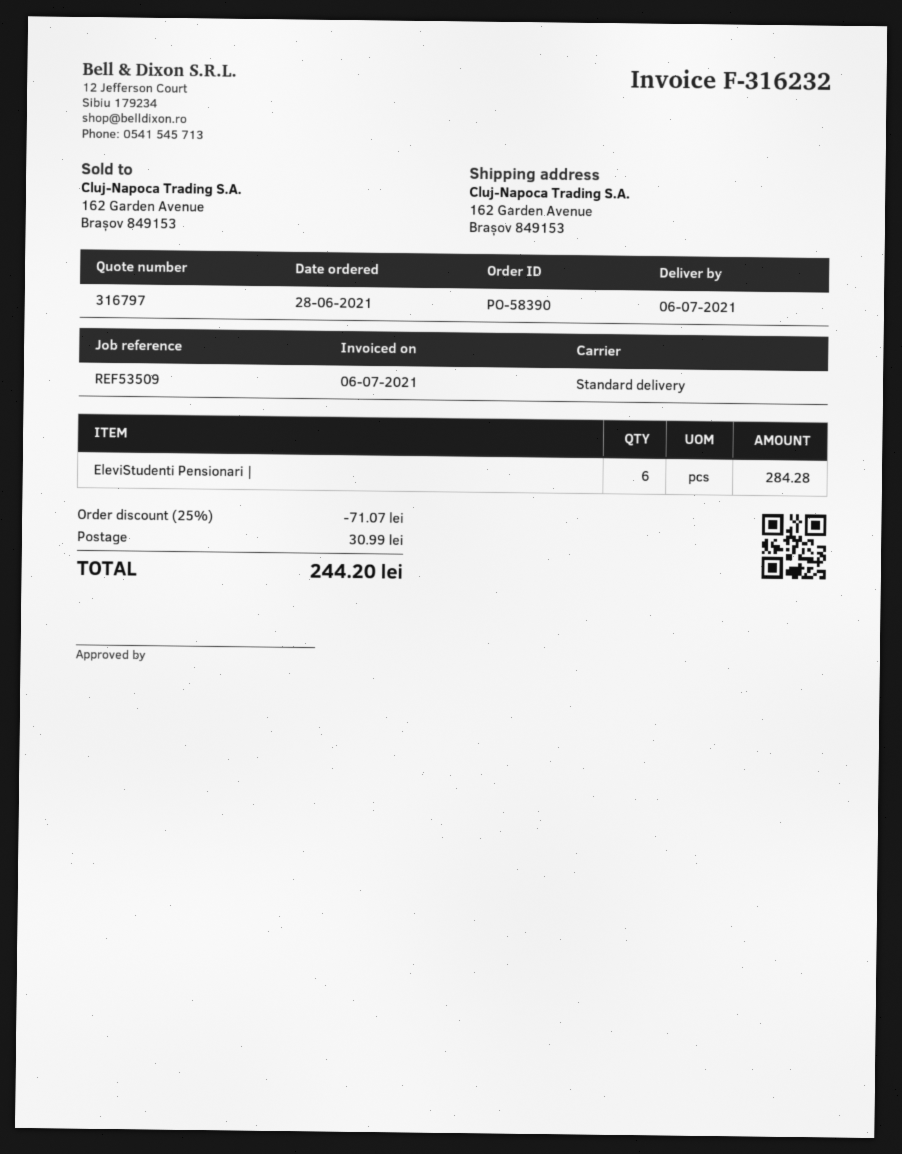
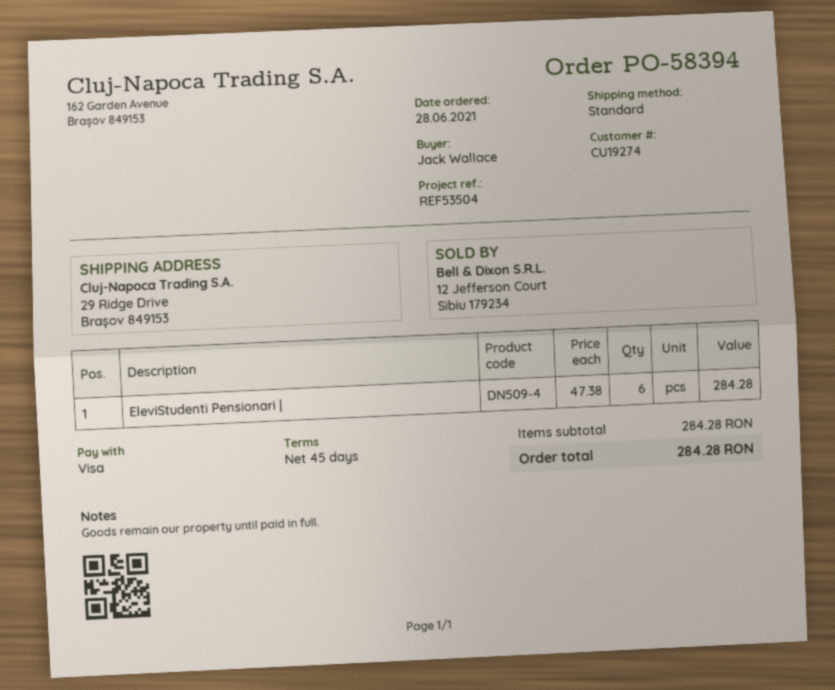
order number: PO-58390 -> PO-58394
reference: REF53509 -> REF53504
ship to: 162 Garden Avenue, Brașov 849153 -> 29 Ridge Drive, Brașov 849153
discount: 25% = 71.07 -> none
shipping: 30.99 -> none
total: 244.20 -> 284.28

